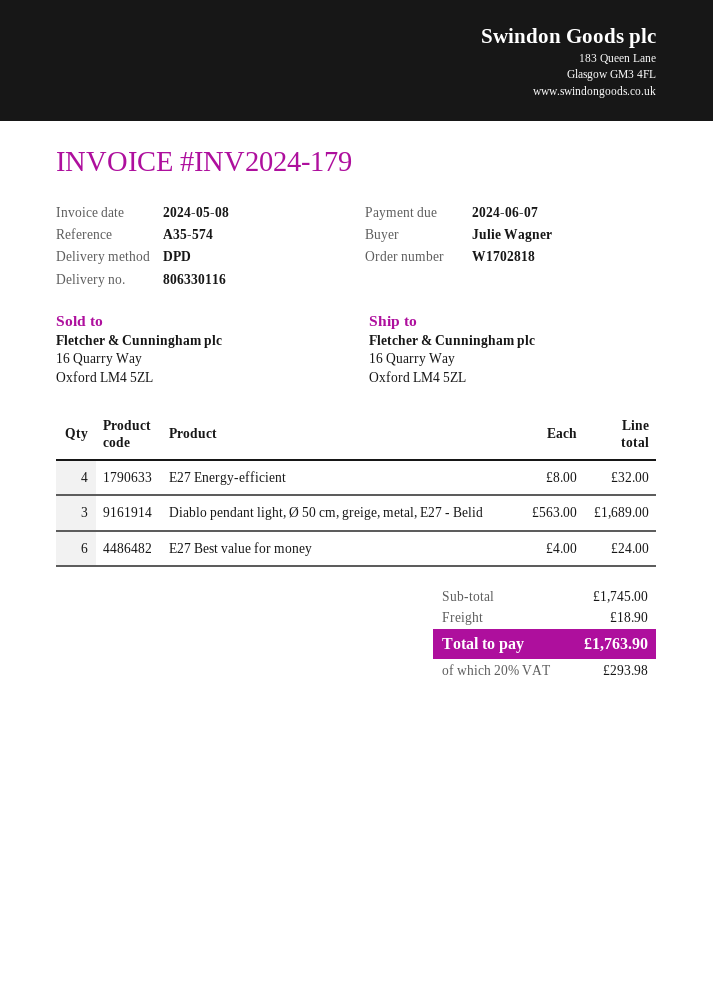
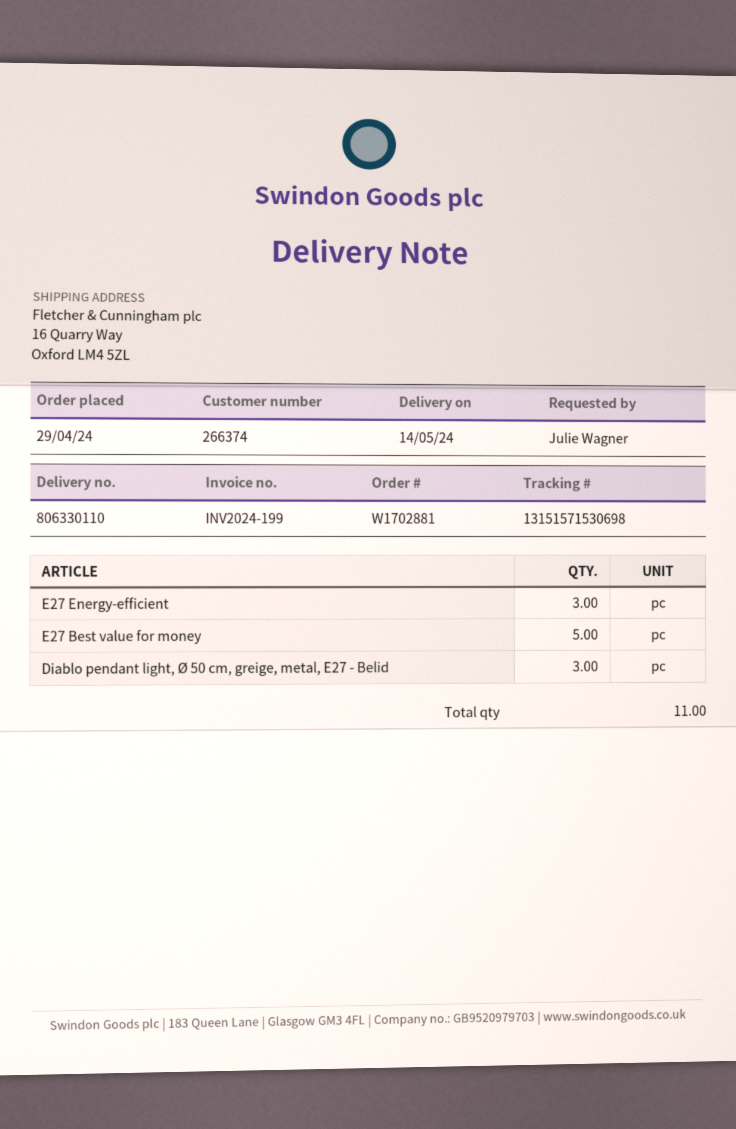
order number: W1702818 -> W1702881
delivery note number: 806330116 -> 806330110
invoice number: INV2024-179 -> INV2024-199
E27 Energy-efficient: 4 -> 3
E27 Best value for money: 6 -> 5

